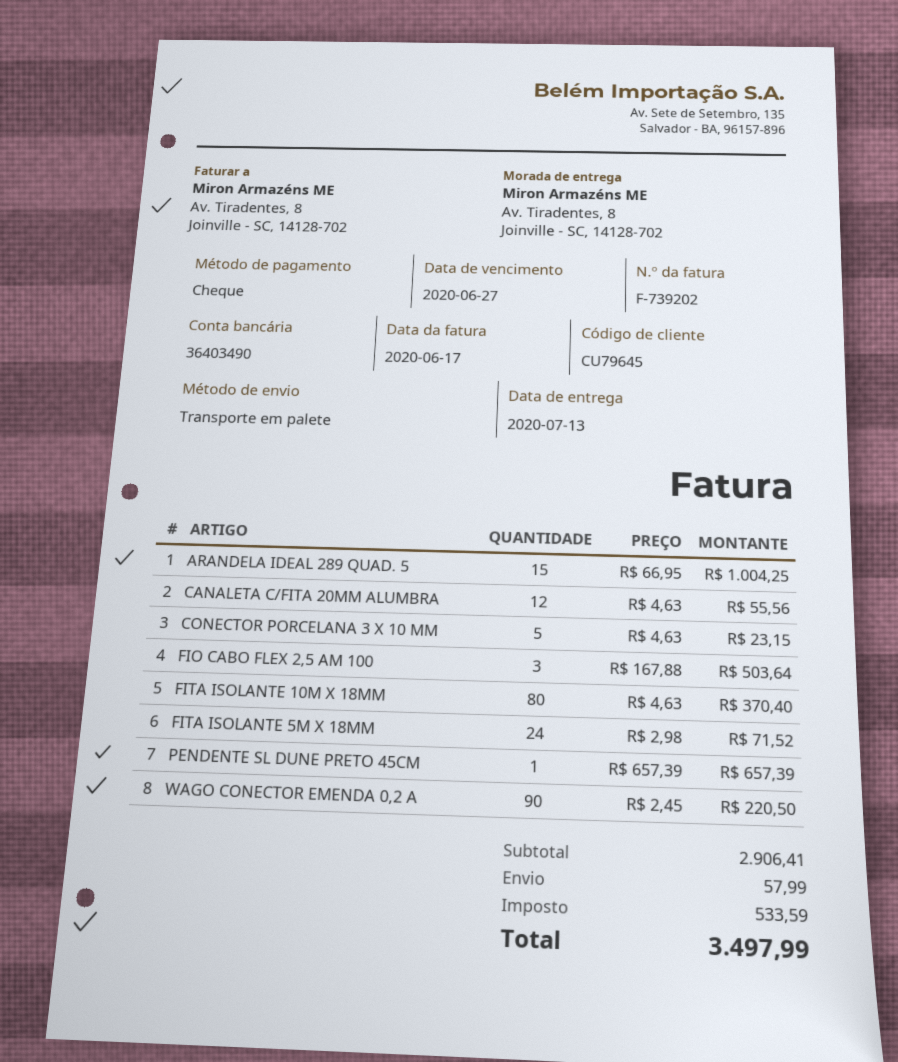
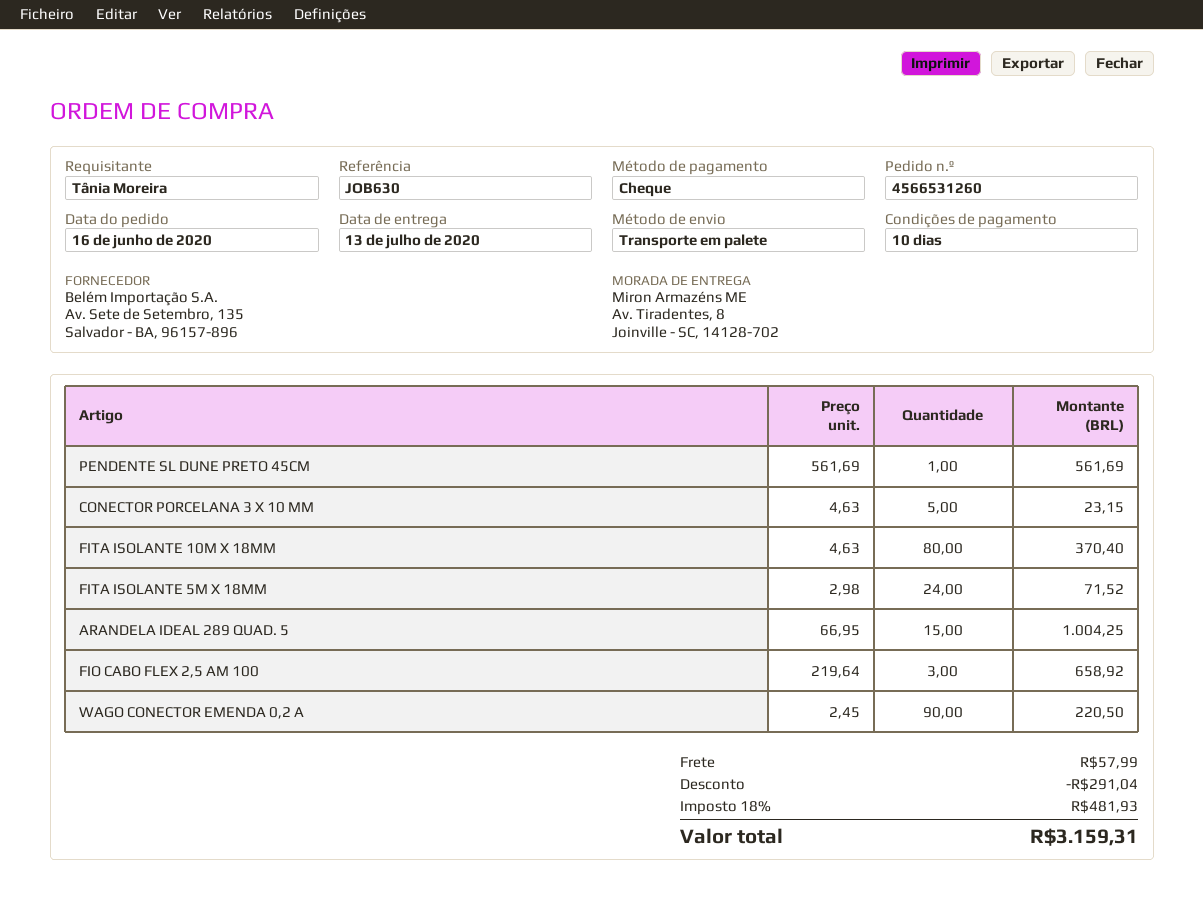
CANALETA C/FITA 20MM ALUMBRA: 12 x 4.63 = 55.56 -> none
FIO CABO FLEX 2,5 AM 100: 3 x 167.88 = 503.64 -> 3 x 219.64 = 658.92
PENDENTE SL DUNE PRETO 45CM: 1 x 657.39 = 657.39 -> 1 x 561.69 = 561.69
discount: none -> 291.04
tax: 533.59 -> 481.93
total: 3497.99 -> 3159.31

